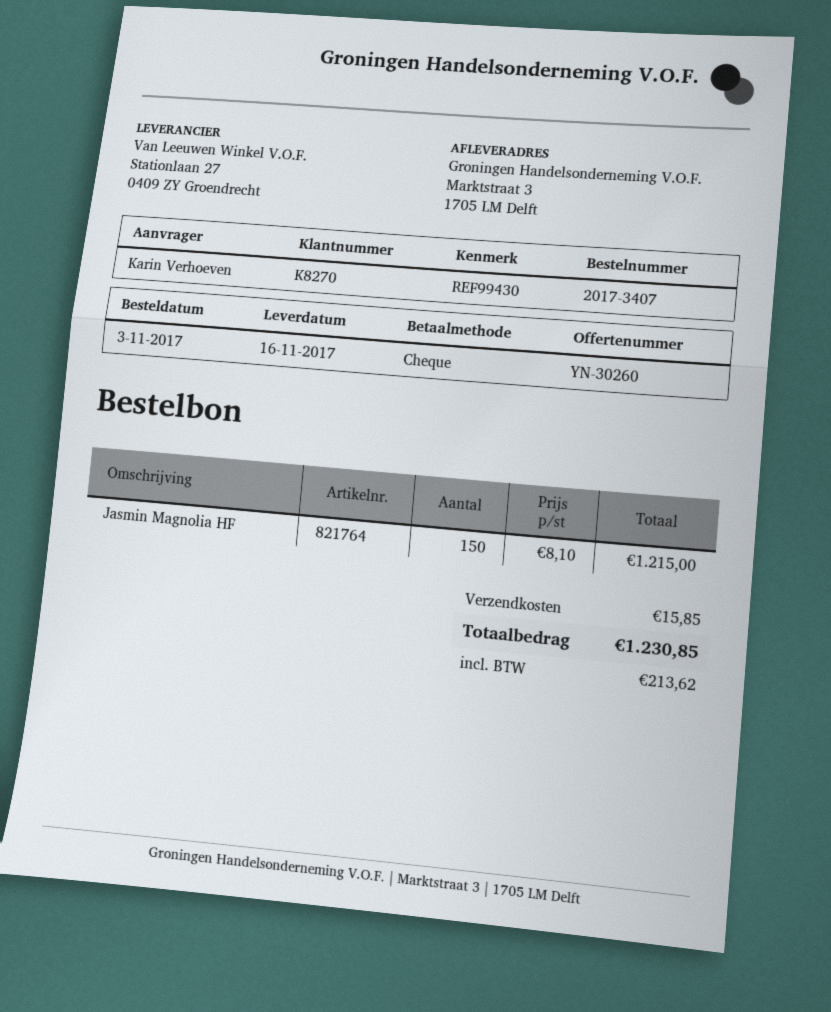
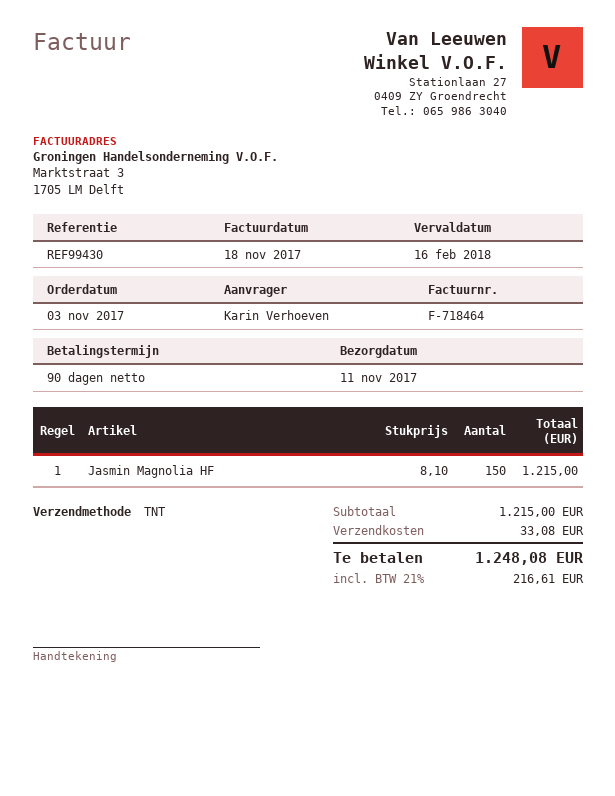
delivery date: 2017-11-16 -> 2017-11-11
shipping: 15.85 -> 33.08
tax: 213.62 -> 216.61
total: 1230.85 -> 1248.08

